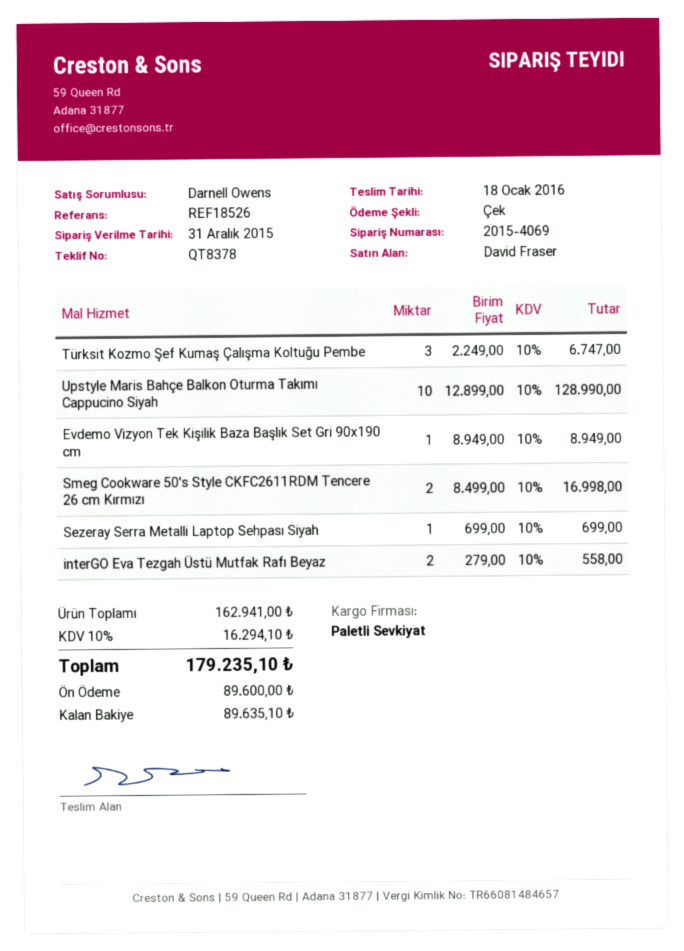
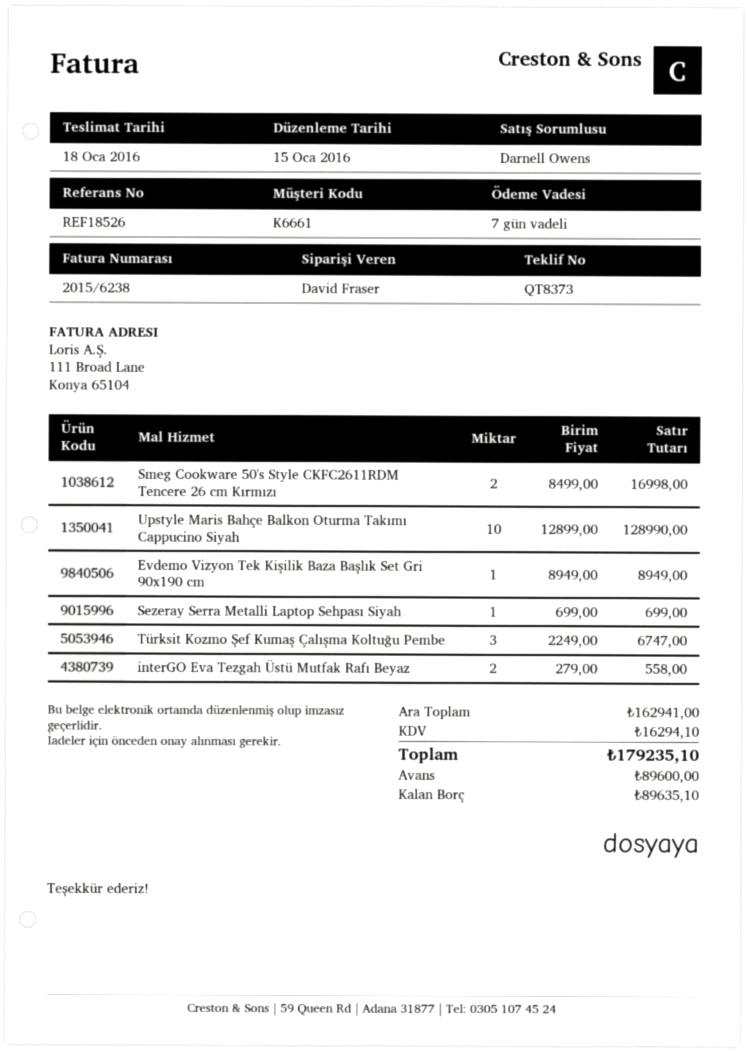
quote number: QT8378 -> QT8373

